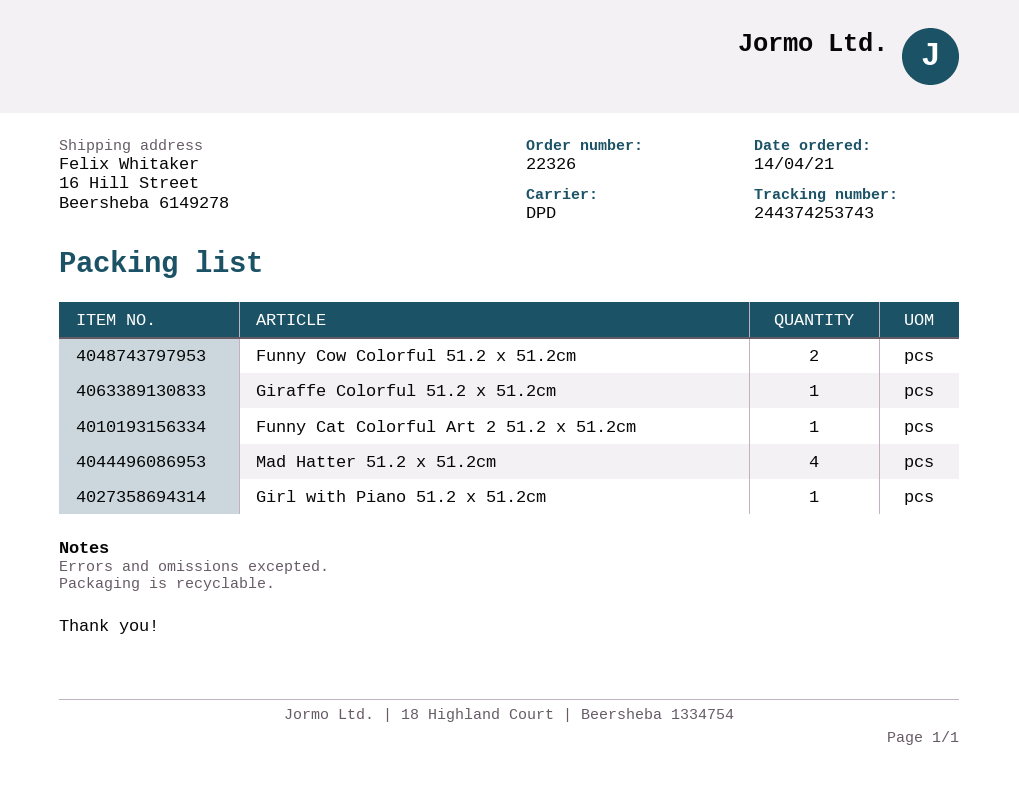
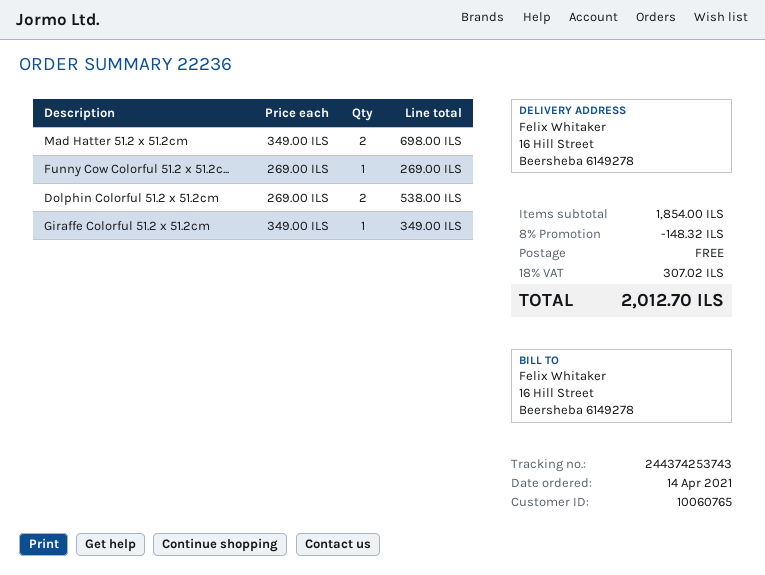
order number: 22326 -> 22236
Funny Cow Colorful 51.2 x 51.2cm: 2 -> 1
Funny Cat Colorful Art 2 51.2 x 51.2cm: 1 -> none
Mad Hatter 51.2 x 51.2cm: 4 -> 2
Girl with Piano 51.2 x 51.2cm: 1 -> none
Dolphin Colorful 51.2 x 51.2cm: none -> 2

